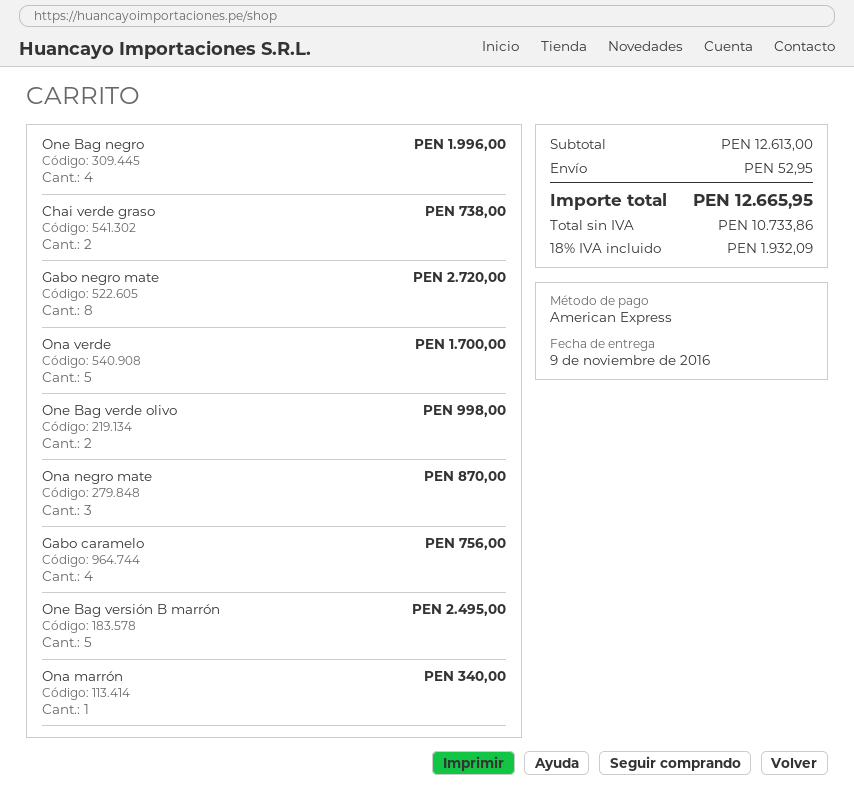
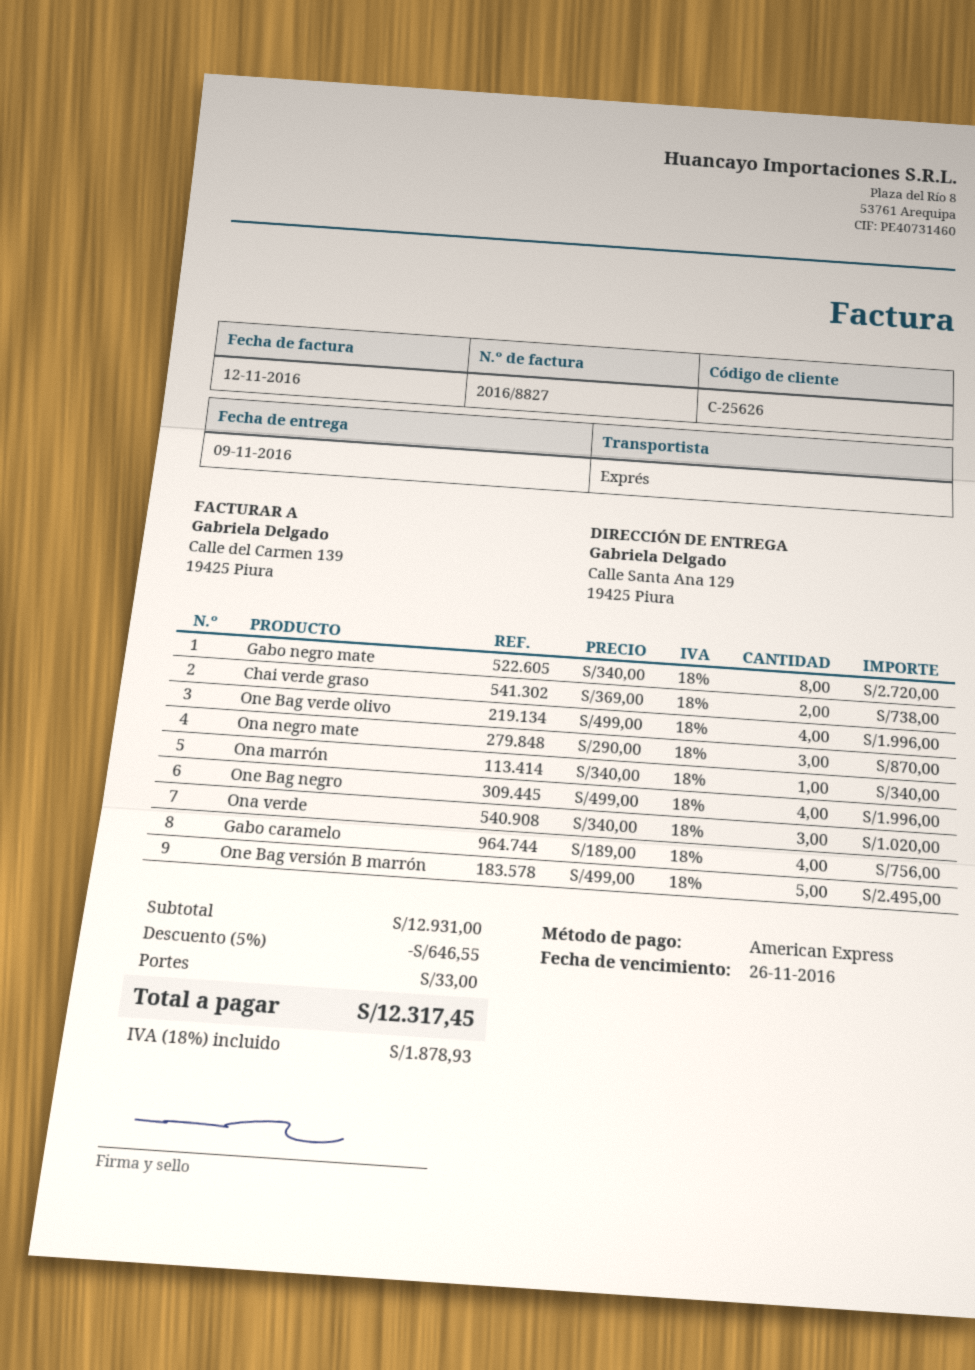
Ona verde: 5 for 1700.00 -> 3 for 1020.00
One Bag verde olivo: 2 for 998.00 -> 4 for 1996.00
subtotal: 12613.00 -> 12931.00
discount: none -> 5% = 646.55
shipping: 52.95 -> 33.00
tax: 18% = 1932.09 -> 18% = 1878.93
total: 12665.95 -> 12317.45

